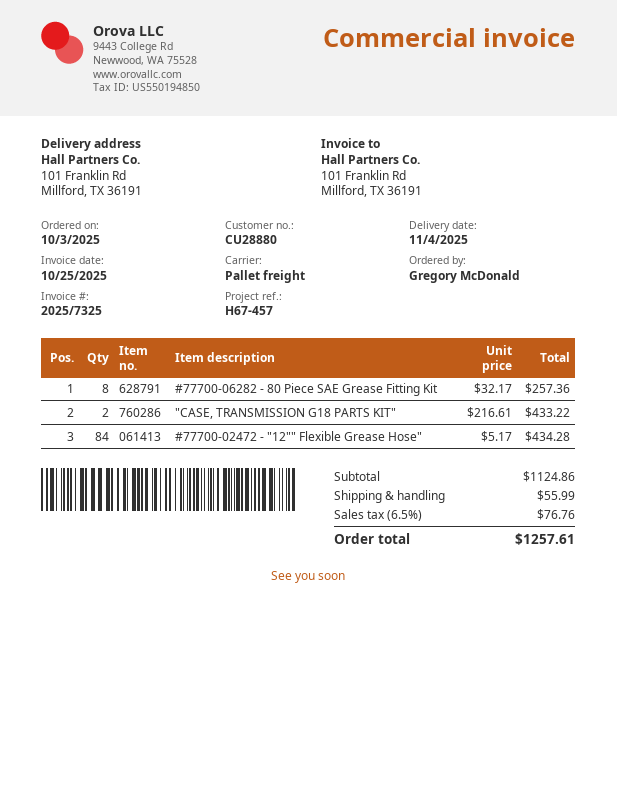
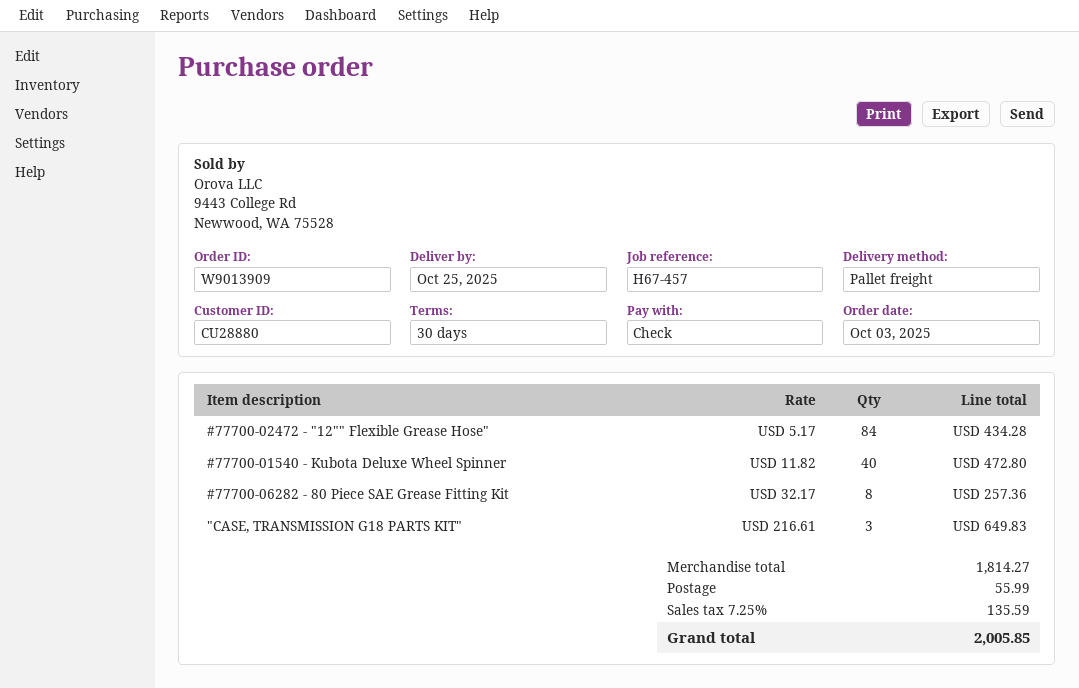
delivery date: 2025-11-04 -> 2025-10-25
"CASE, TRANSMISSION G18 PARTS KIT": 2 x 216.61 = 433.22 -> 3 x 216.61 = 649.83
#77700-01540 - Kubota Deluxe Wheel Spinner: none -> 40 x 11.82 = 472.80
subtotal: 1124.86 -> 1814.27
tax: 6.5% = 76.76 -> 7.25% = 135.59
total: 1257.61 -> 2005.85

